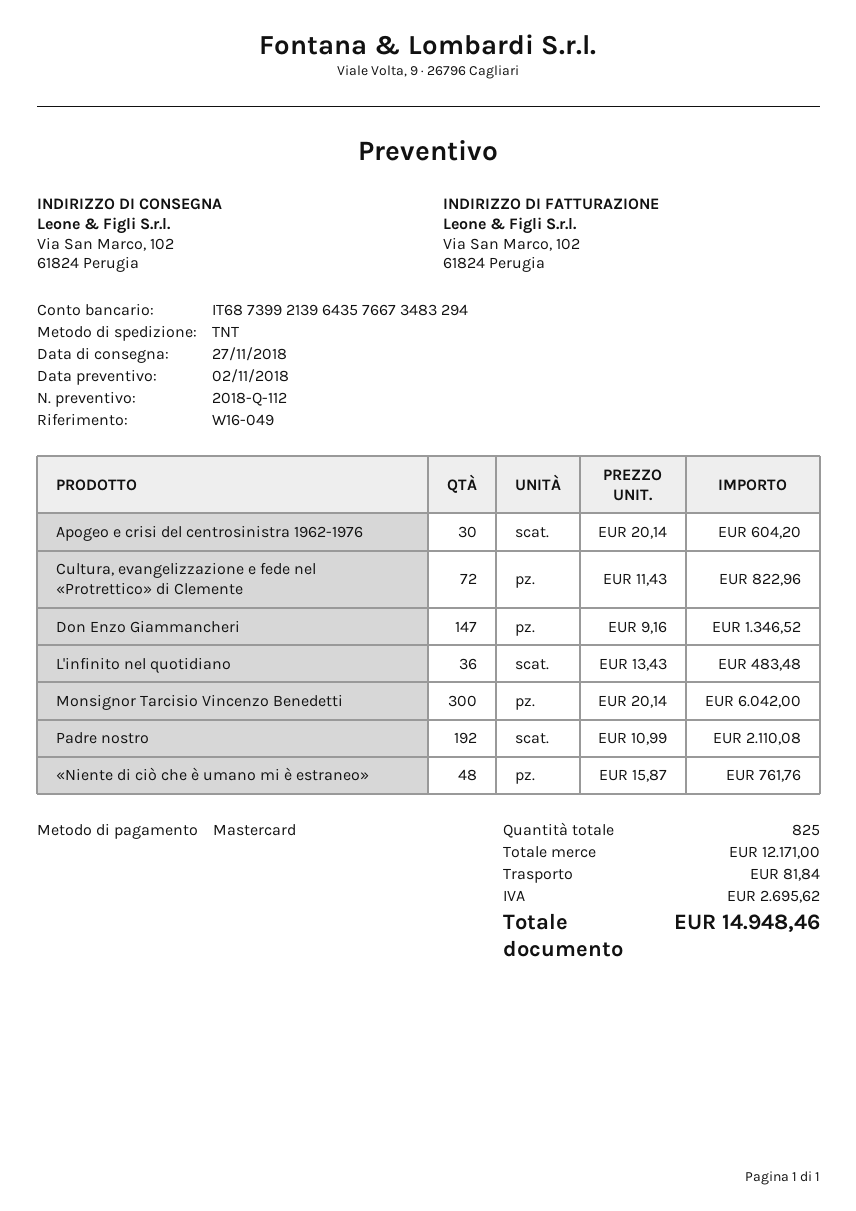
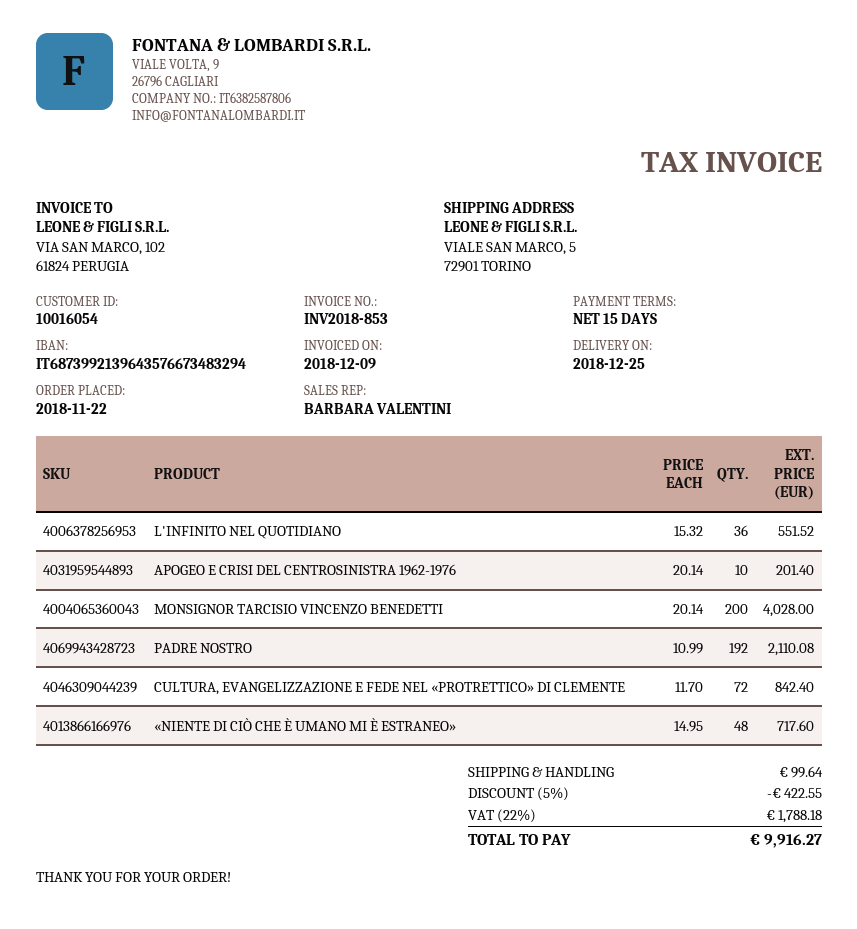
delivery date: 2018-11-27 -> 2018-12-25
ship to: Via San Marco, 102, 61824 Perugia -> VIALE SAN MARCO, 5, 72901 TORINO
Apogeo e crisi del centrosinistra 1962-1976: 30 x 20.14 = 604.20 -> 10 x 20.14 = 201.40
Cultura, evangelizzazione e fede nel «Protrettico» di Clemente: 72 x 11.43 = 822.96 -> 72 x 11.70 = 842.40
Don Enzo Giammancheri: 147 x 9.16 = 1346.52 -> none
L'infinito nel quotidiano: 36 x 13.43 = 483.48 -> 36 x 15.32 = 551.52
Monsignor Tarcisio Vincenzo Benedetti: 300 x 20.14 = 6042.00 -> 200 x 20.14 = 4028.00
«Niente di ciò che è umano mi è estraneo»: 48 x 15.87 = 761.76 -> 48 x 14.95 = 717.60
discount: none -> 5% = 422.55
shipping: 81.84 -> 99.64
tax: 2695.62 -> 1788.18
total: 14948.46 -> 9916.27

